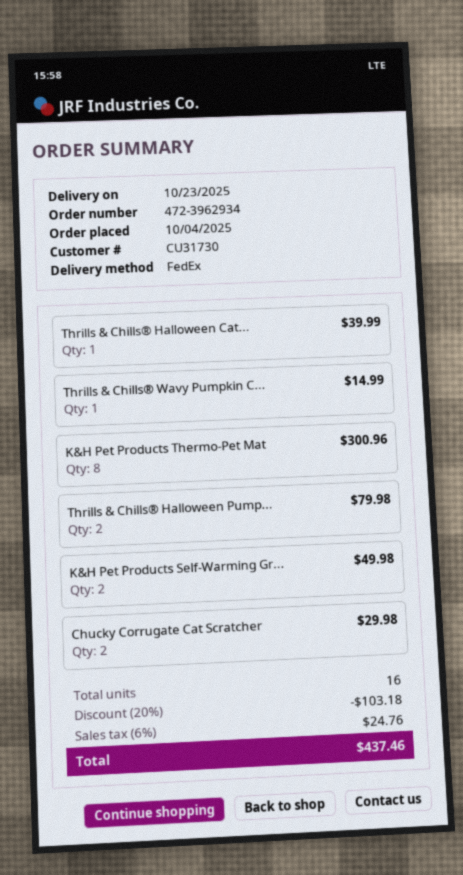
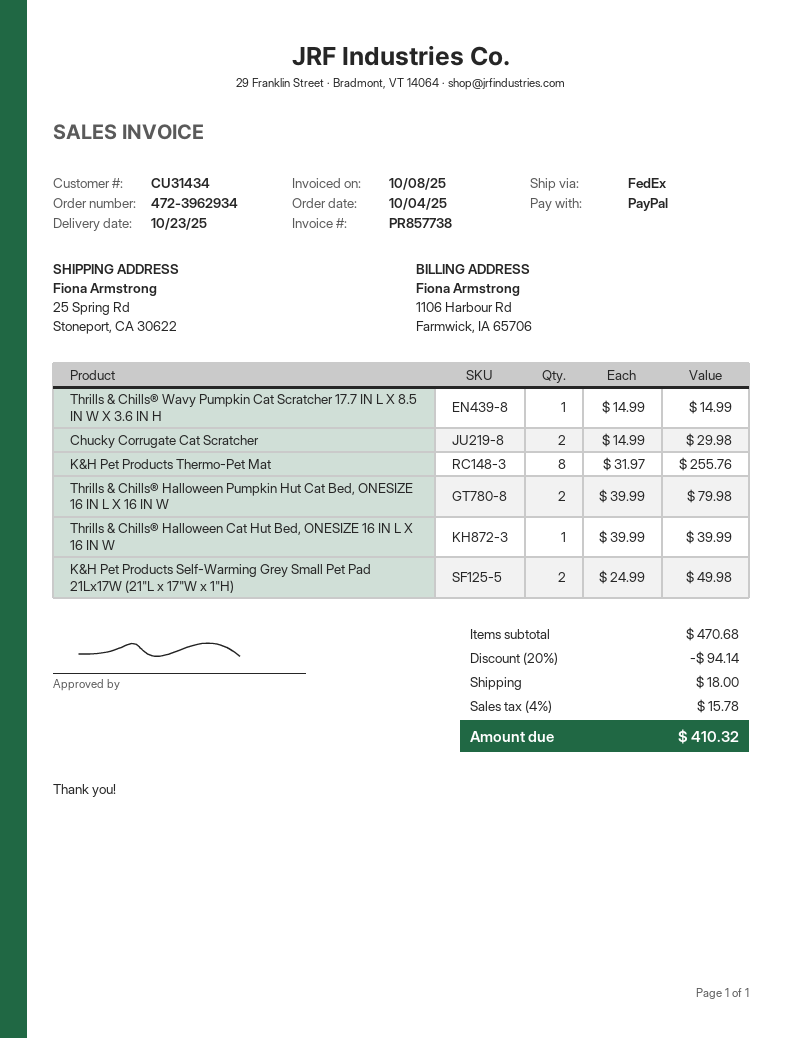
customer number: CU31730 -> CU31434
K&H Pet Products Thermo-Pet Mat: 8 for 300.96 -> 8 for 255.76
discount: 20% = 103.18 -> 20% = 94.14
shipping: none -> 18.00
tax: 6% = 24.76 -> 4% = 15.78
total: 437.46 -> 410.32

